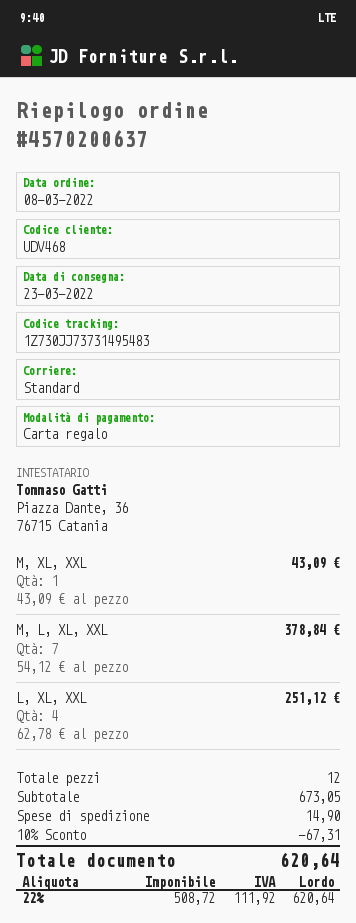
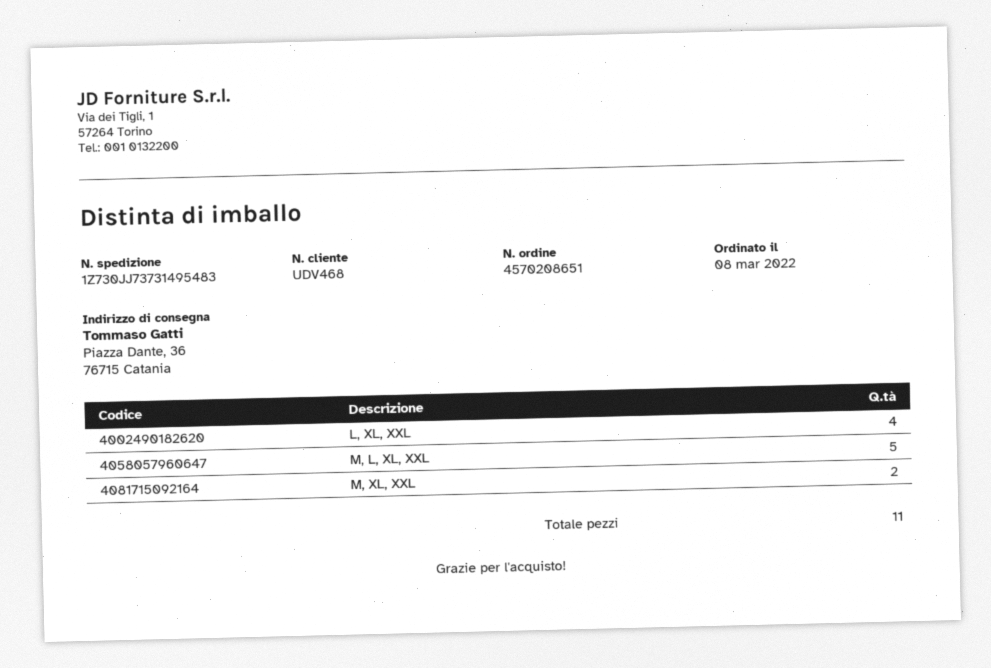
order number: 4570200637 -> 4570208651
M, XL, XXL: 1 -> 2
M, L, XL, XXL: 7 -> 5
total quantity: 12 -> 11

